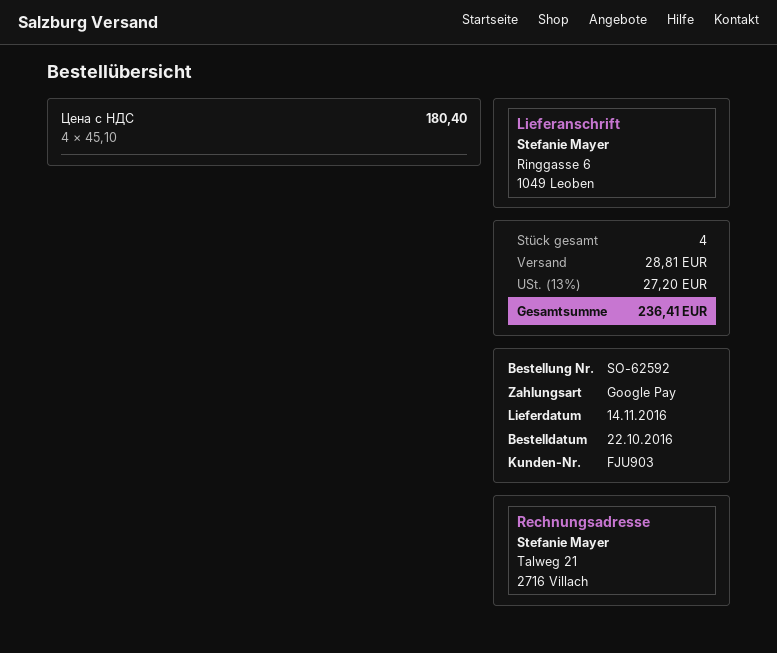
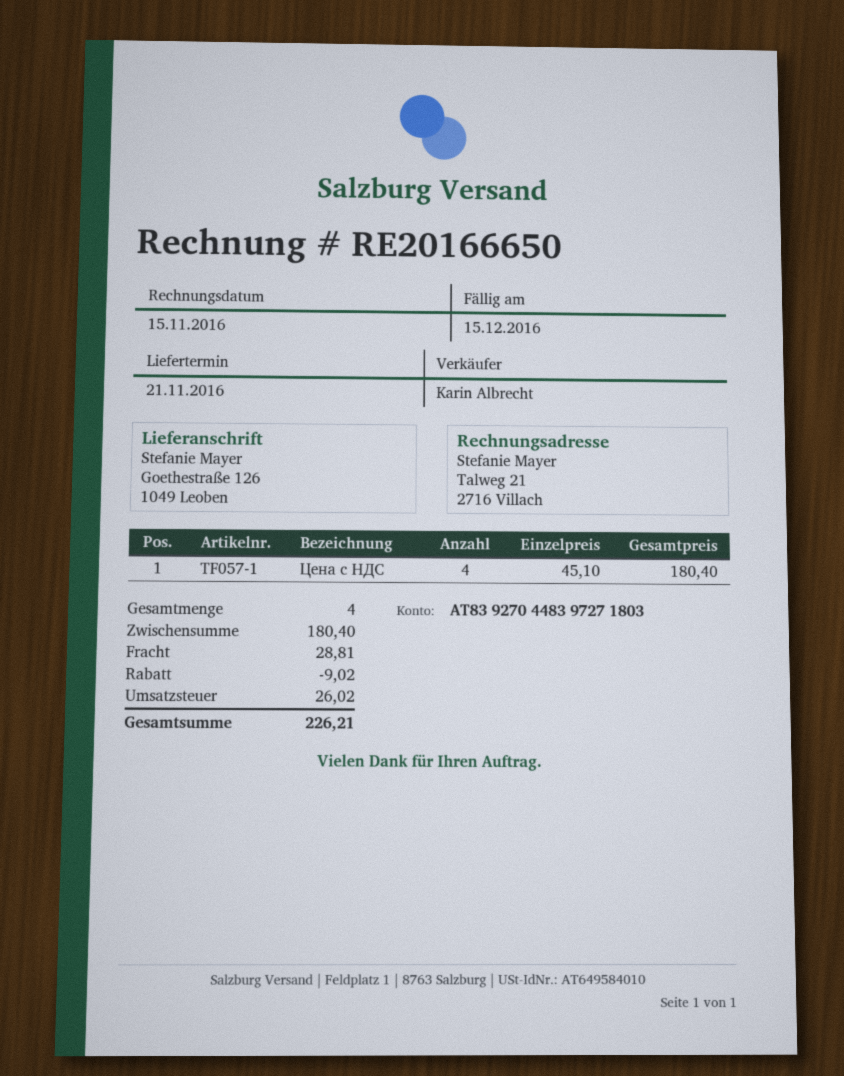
delivery date: 2016-11-14 -> 2016-11-21
ship to: Ringgasse 6, 1049 Leoben -> Goethestraße 126, 1049 Leoben
discount: none -> 9.02
tax: 27.20 -> 26.02
total: 236.41 -> 226.21

